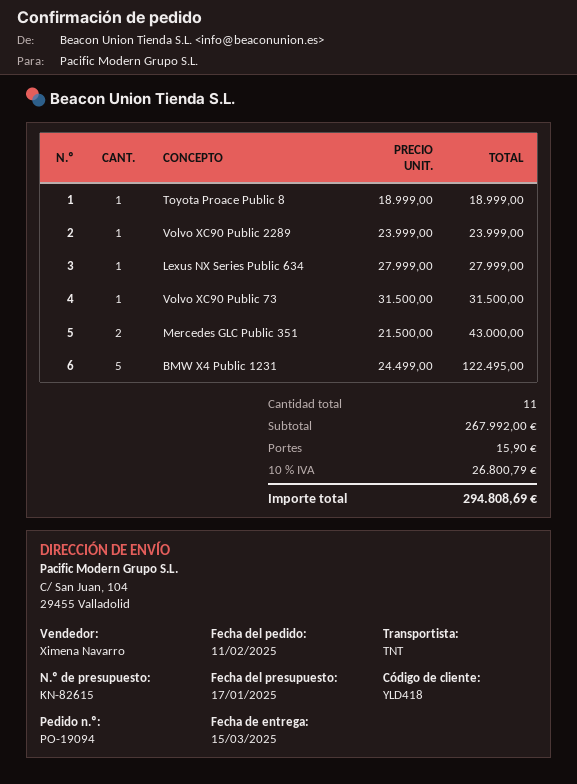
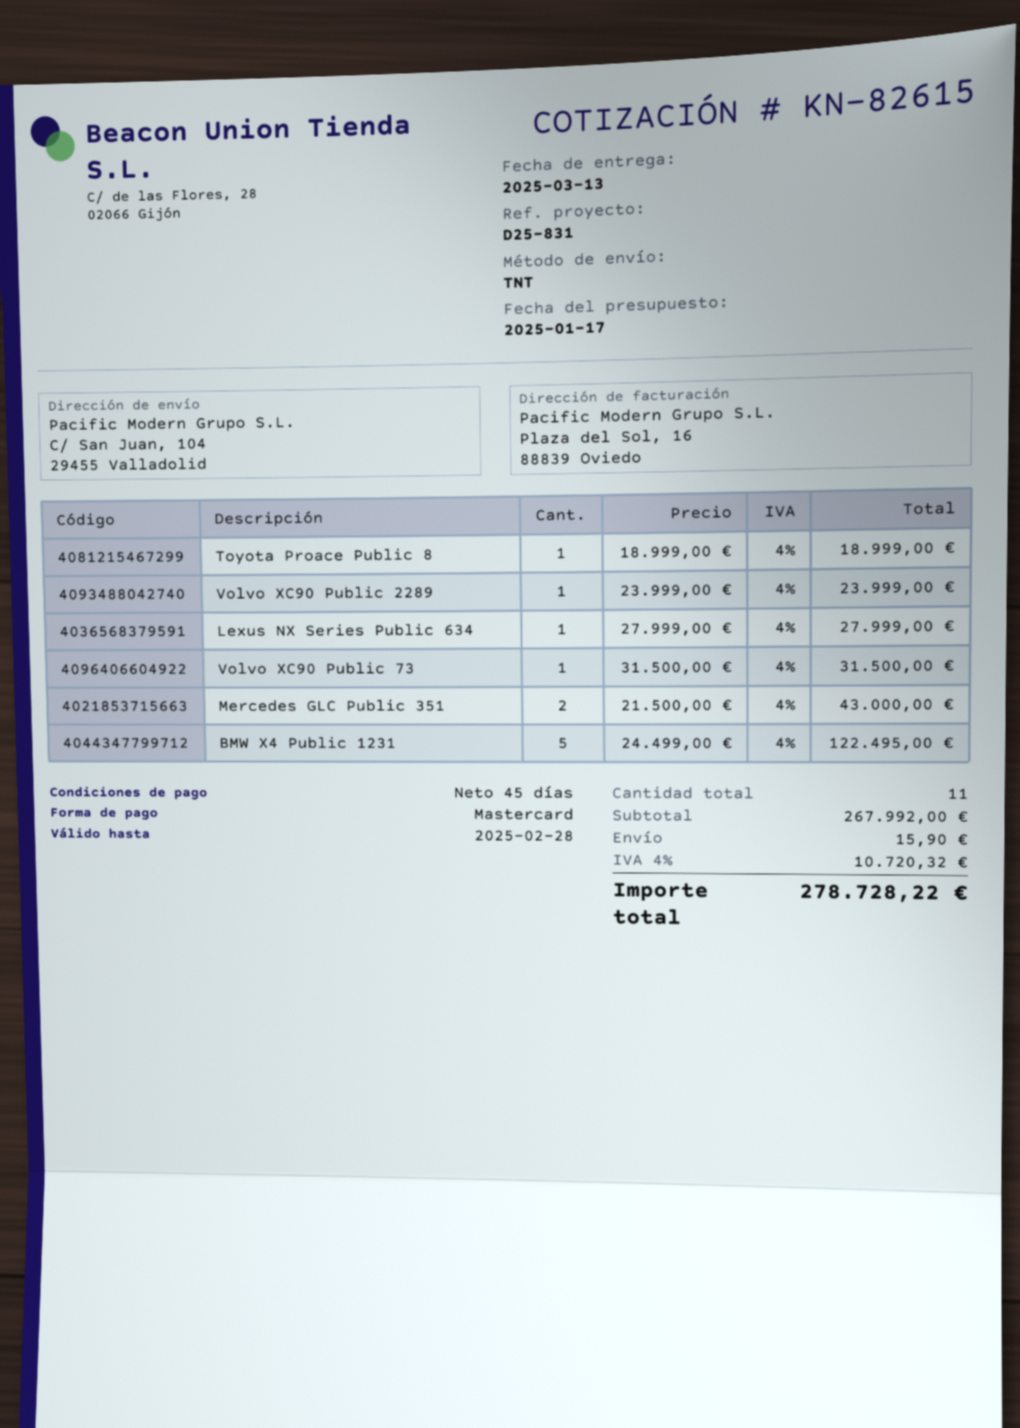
delivery date: 2025-03-15 -> 2025-03-13
tax: 10% = 26800.79 -> 4% = 10720.32
total: 294808.69 -> 278728.22

